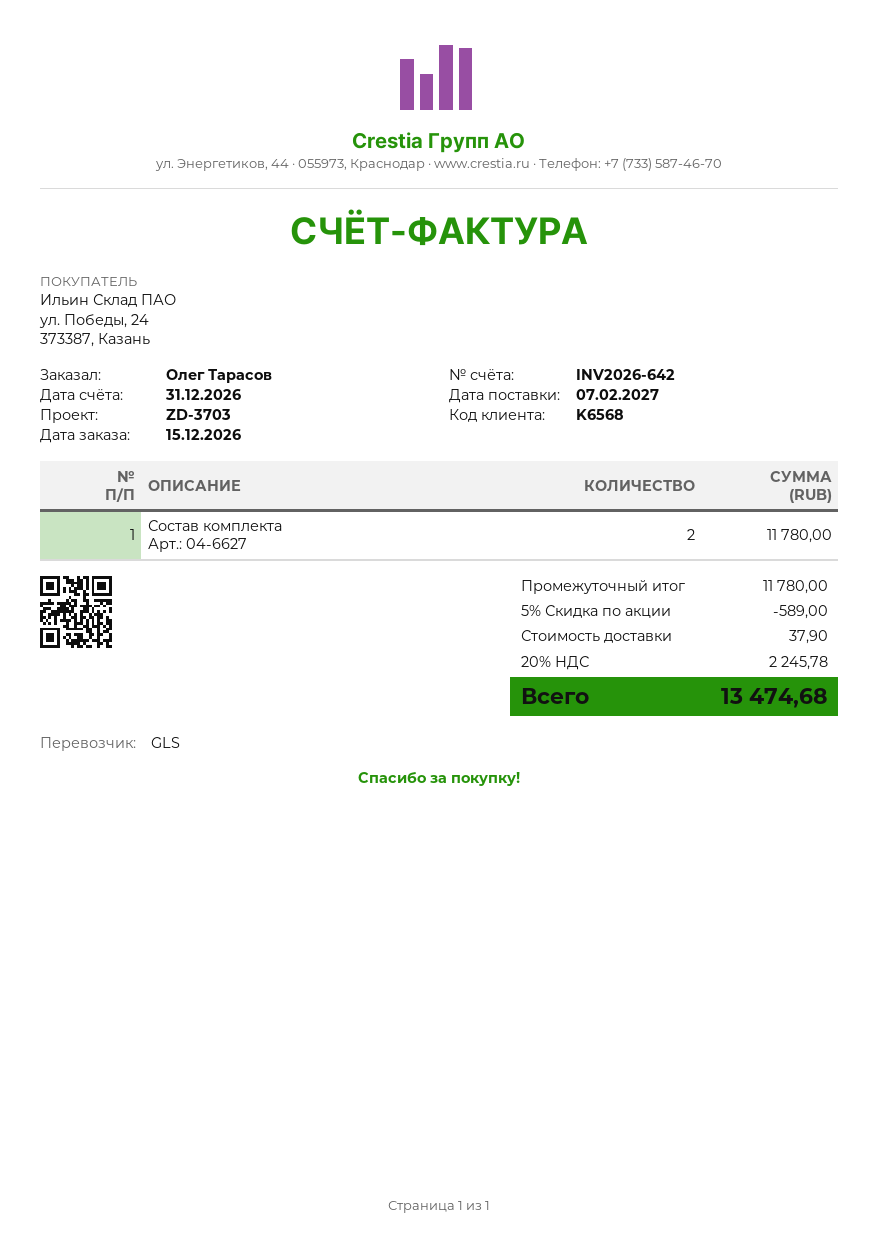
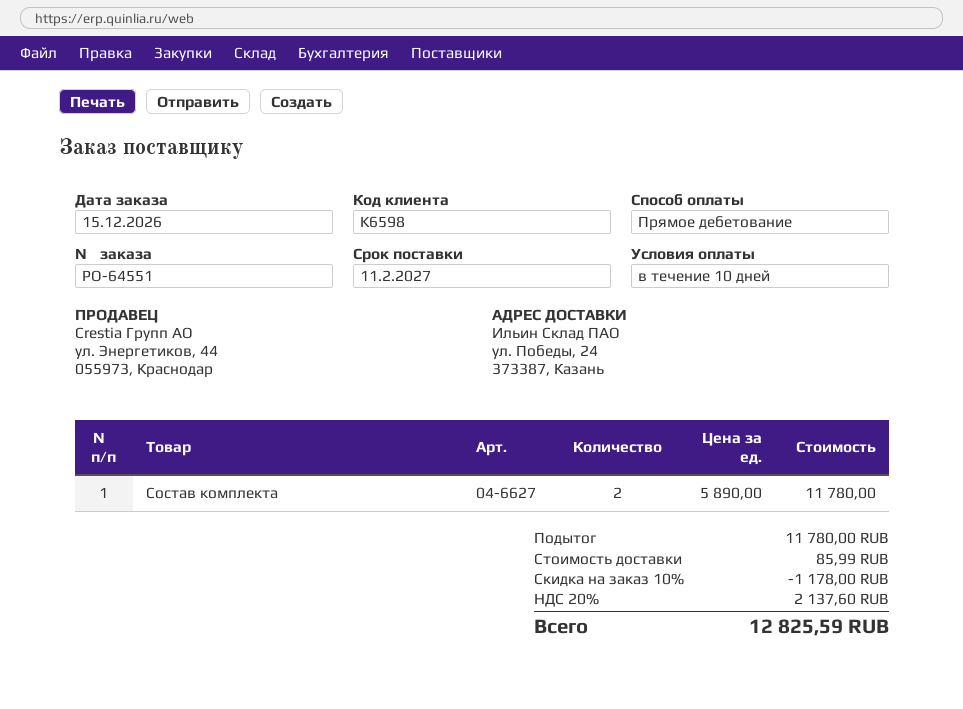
delivery date: 2027-02-07 -> 2027-02-11
customer number: K6568 -> K6598
discount: 5% = 589.00 -> 10% = 1178.00
shipping: 37.90 -> 85.99
tax: 20% = 2245.78 -> 20% = 2137.60
total: 13474.68 -> 12825.59

